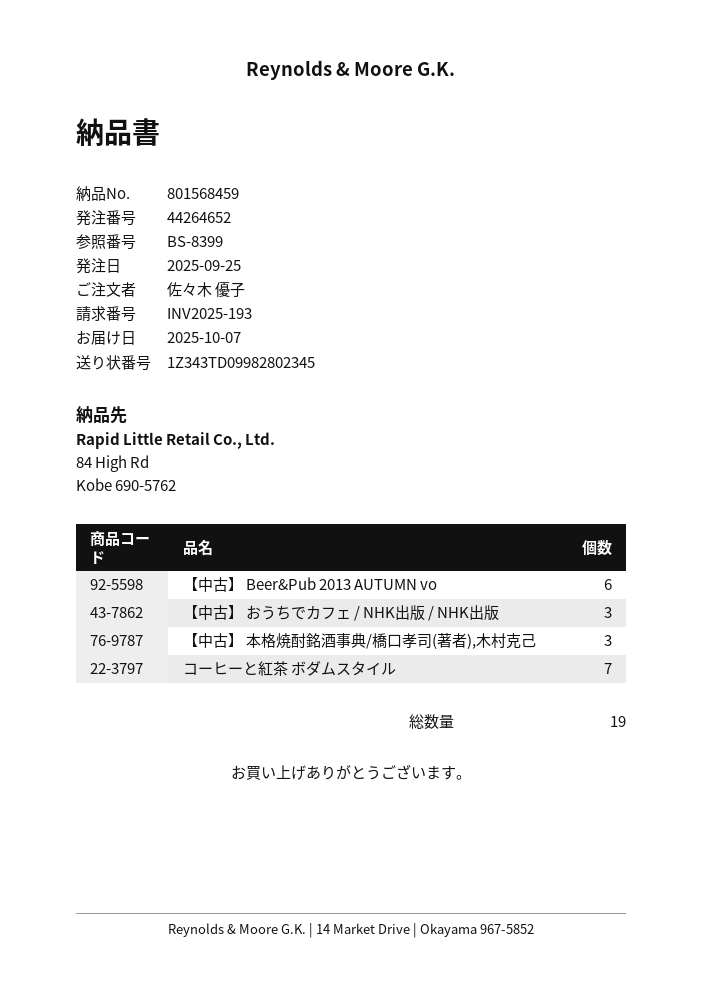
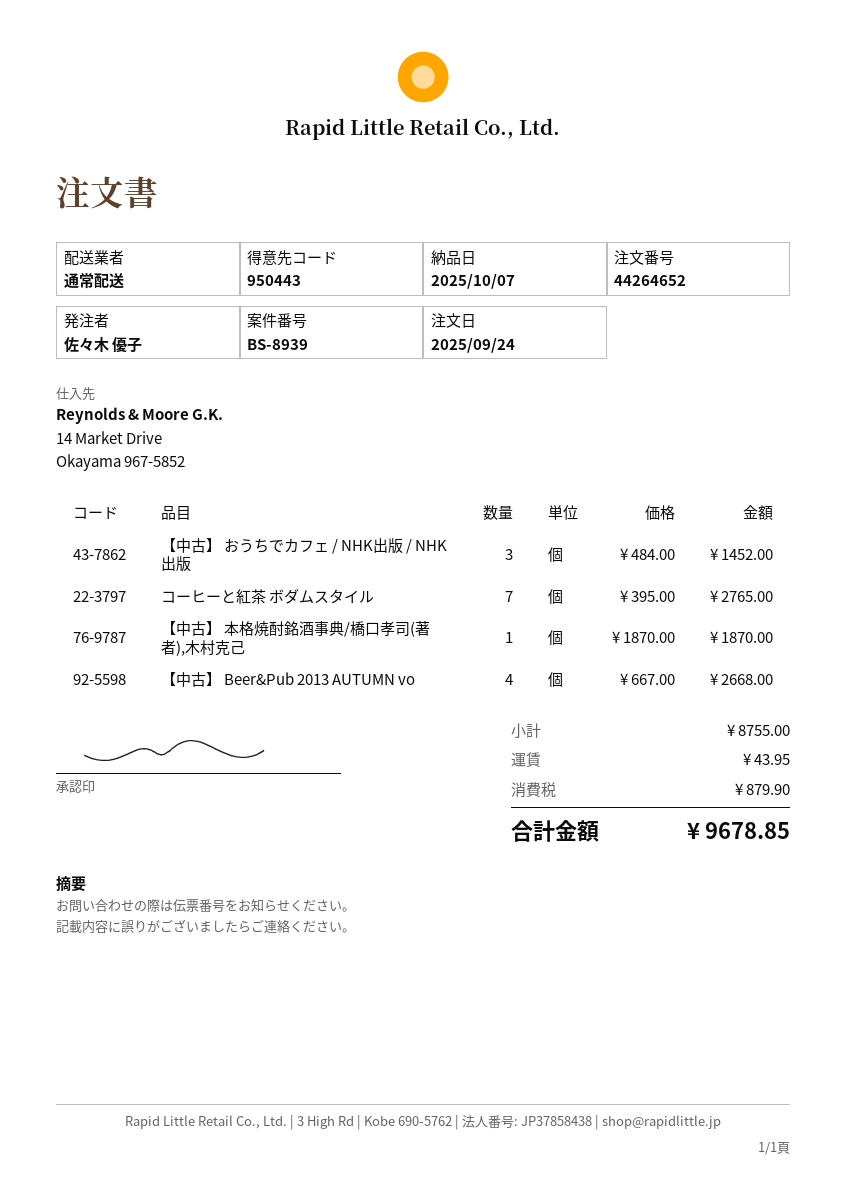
order date: 2025-09-25 -> 2025-09-24
reference: BS-8399 -> BS-8939
【中古】 Beer&Pub 2013 AUTUMN vo: 6 -> 4
【中古】 本格焼酎銘酒事典/橋口孝司(著者),木村克己: 3 -> 1

